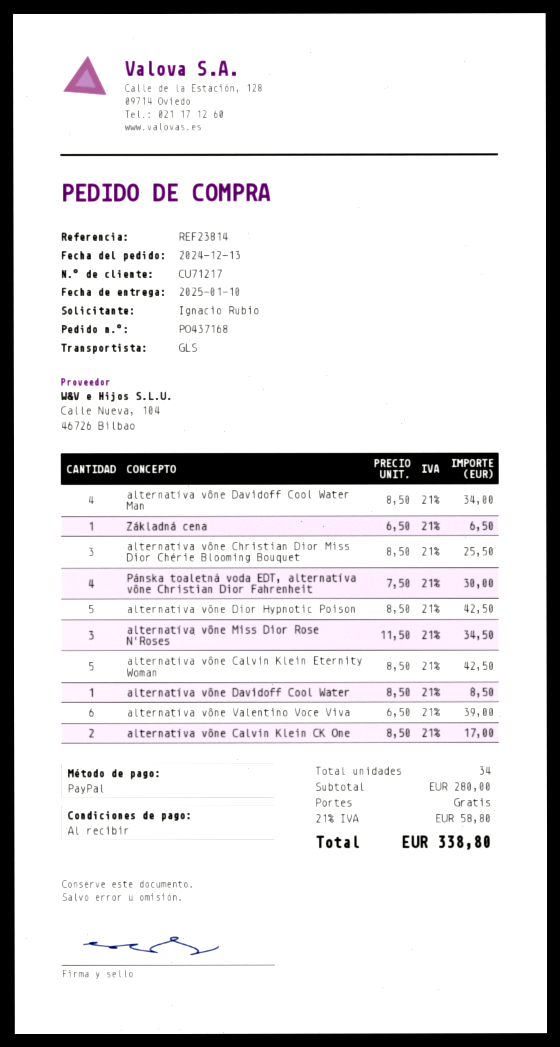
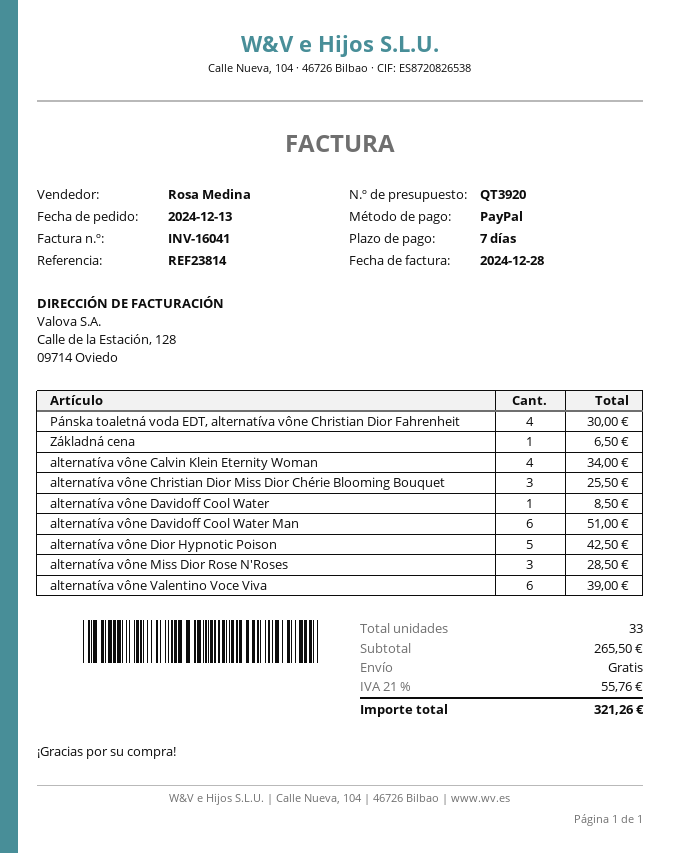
payment terms: on receipt -> 7 days
alternatíva vône Davidoff Cool Water Man: 4 for 34.00 -> 6 for 51.00
alternatíva vône Miss Dior Rose N'Roses: 3 for 34.50 -> 3 for 28.50
alternatíva vône Calvin Klein Eternity Woman: 5 for 42.50 -> 4 for 34.00
alternatíva vône Calvin Klein CK One: 2 for 17.00 -> none
total quantity: 34 -> 33
subtotal: 280.00 -> 265.50
tax: 21% = 58.80 -> 21% = 55.76
total: 338.80 -> 321.26

